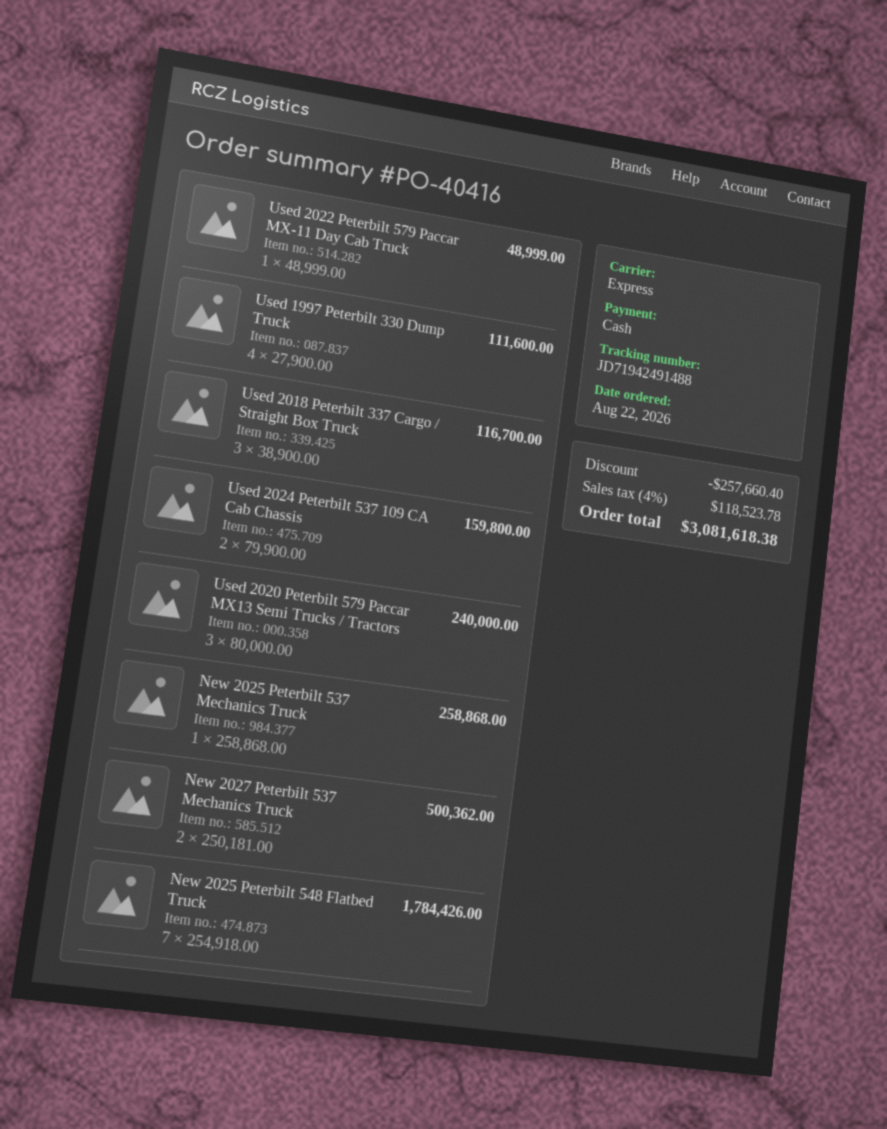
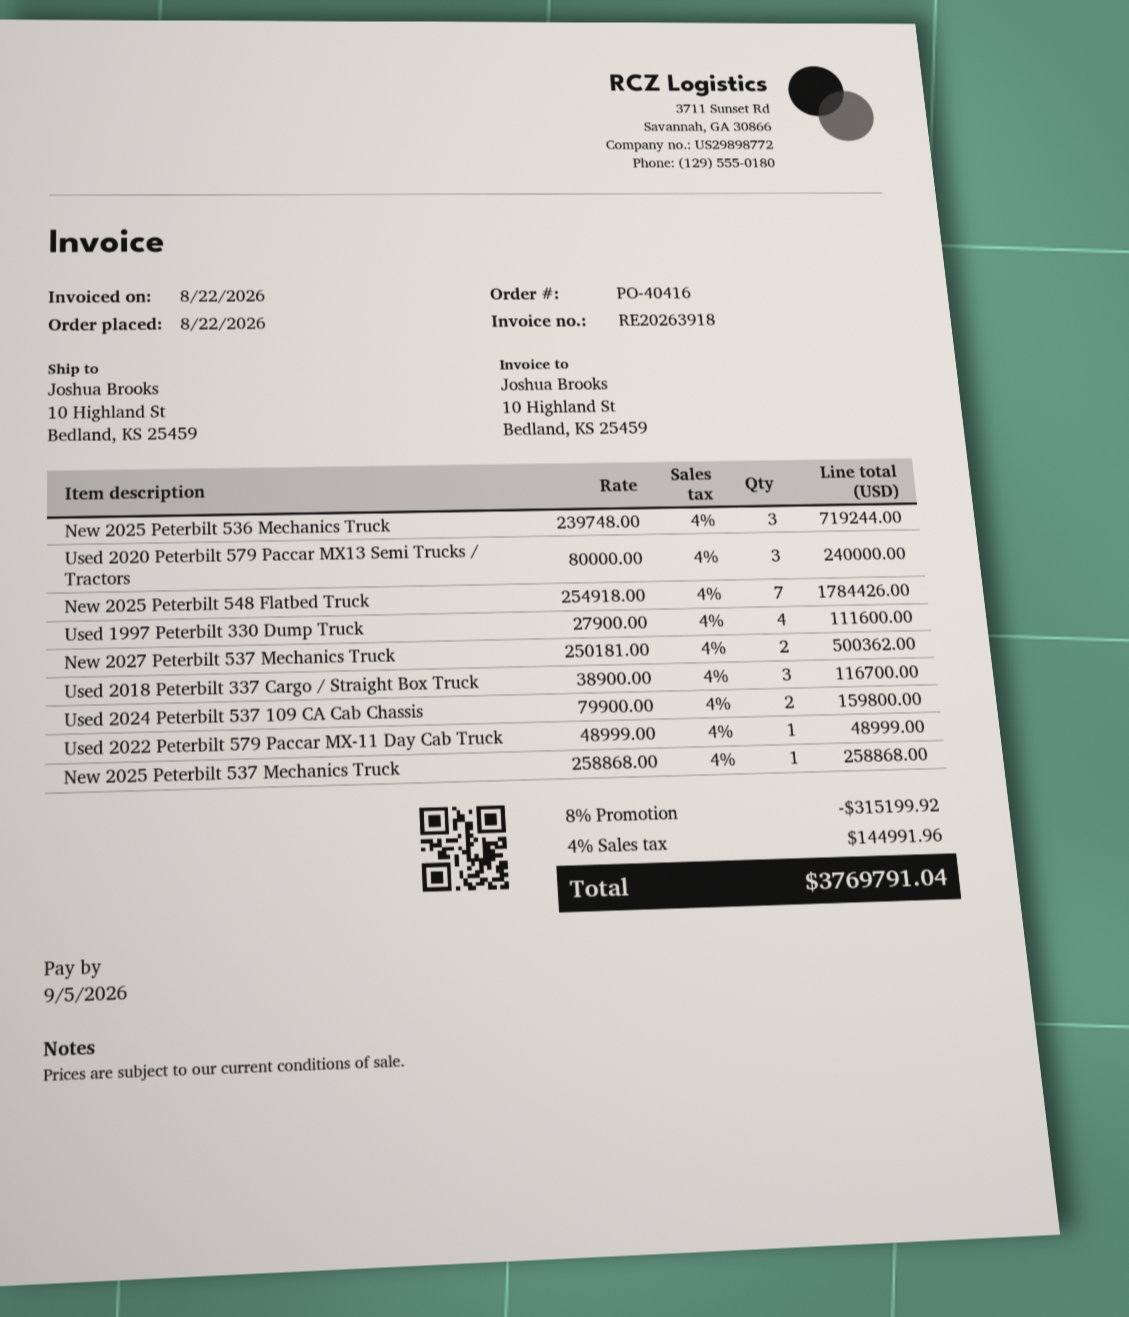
New 2025 Peterbilt 536 Mechanics Truck: none -> 3 x 239748.00 = 719244.00
discount: 257660.40 -> 315199.92
tax: 4% = 118523.78 -> 4% = 144991.96
total: 3081618.38 -> 3769791.04

